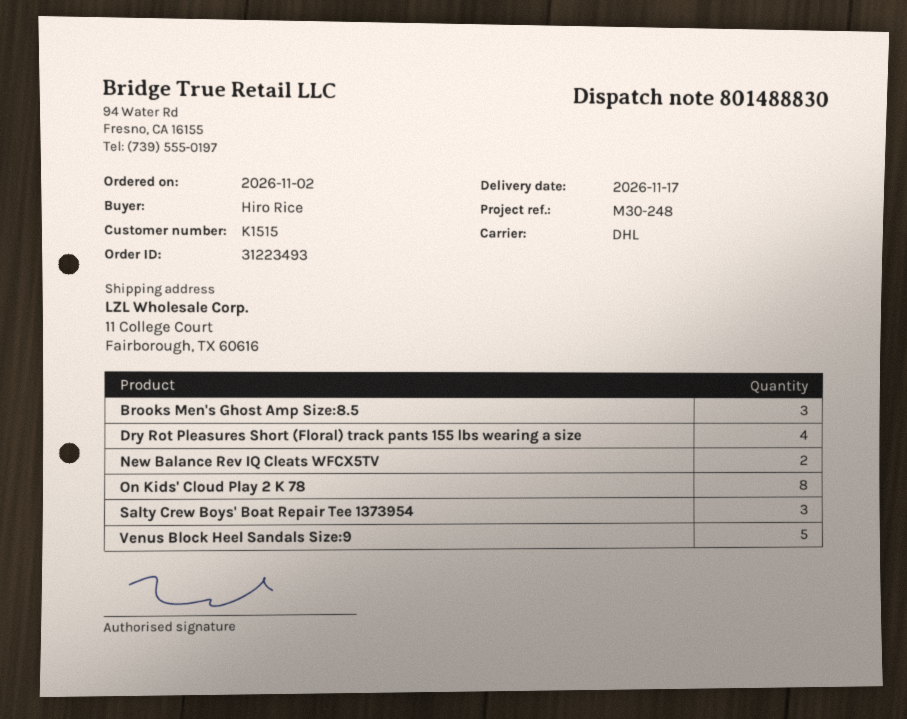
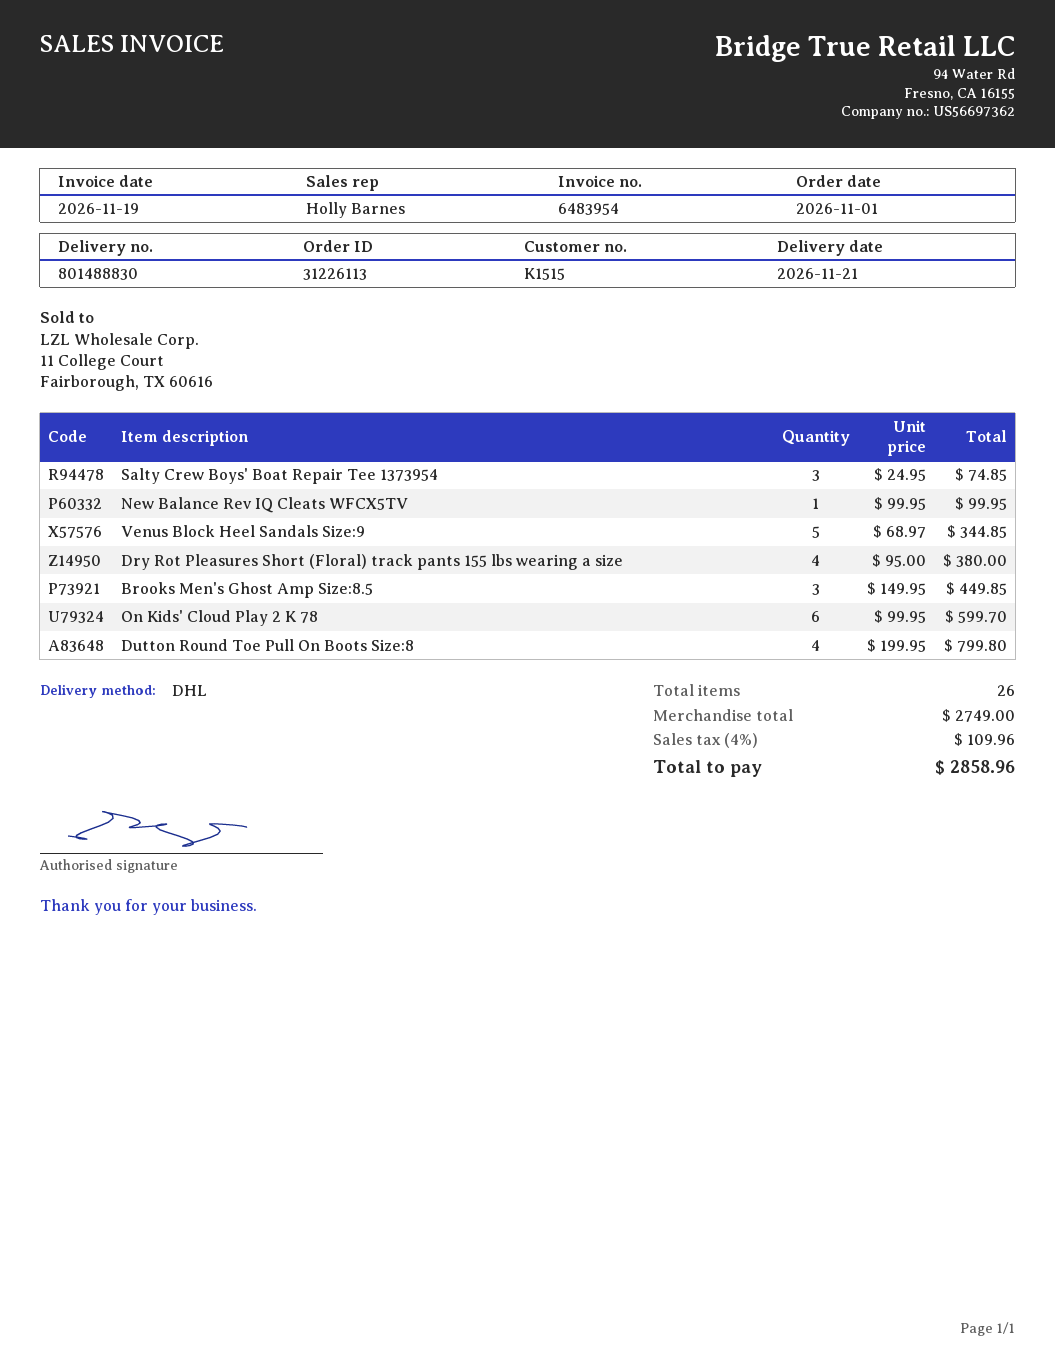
order number: 31223493 -> 31226113
order date: 2026-11-02 -> 2026-11-01
delivery date: 2026-11-17 -> 2026-11-21
New Balance Rev IQ Cleats WFCX5TV: 2 -> 1
On Kids' Cloud Play 2 K 78: 8 -> 6
Dutton Round Toe Pull On Boots Size:8: none -> 4

